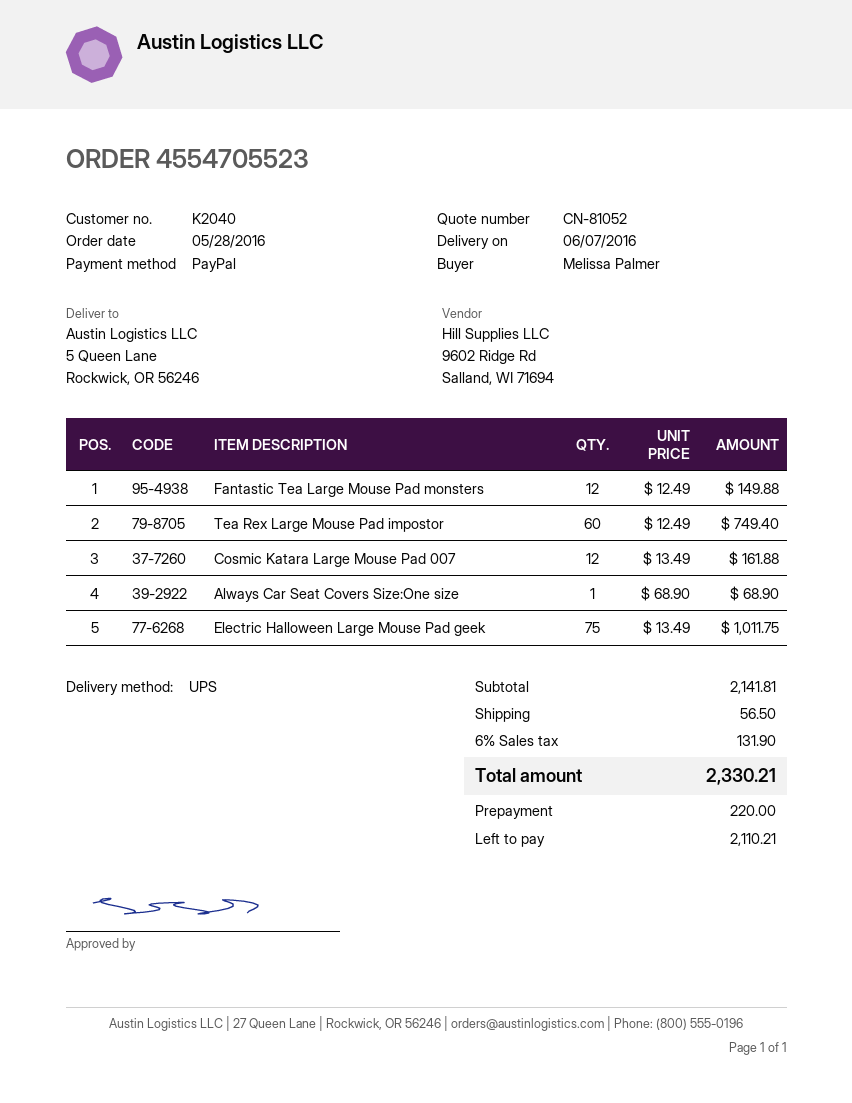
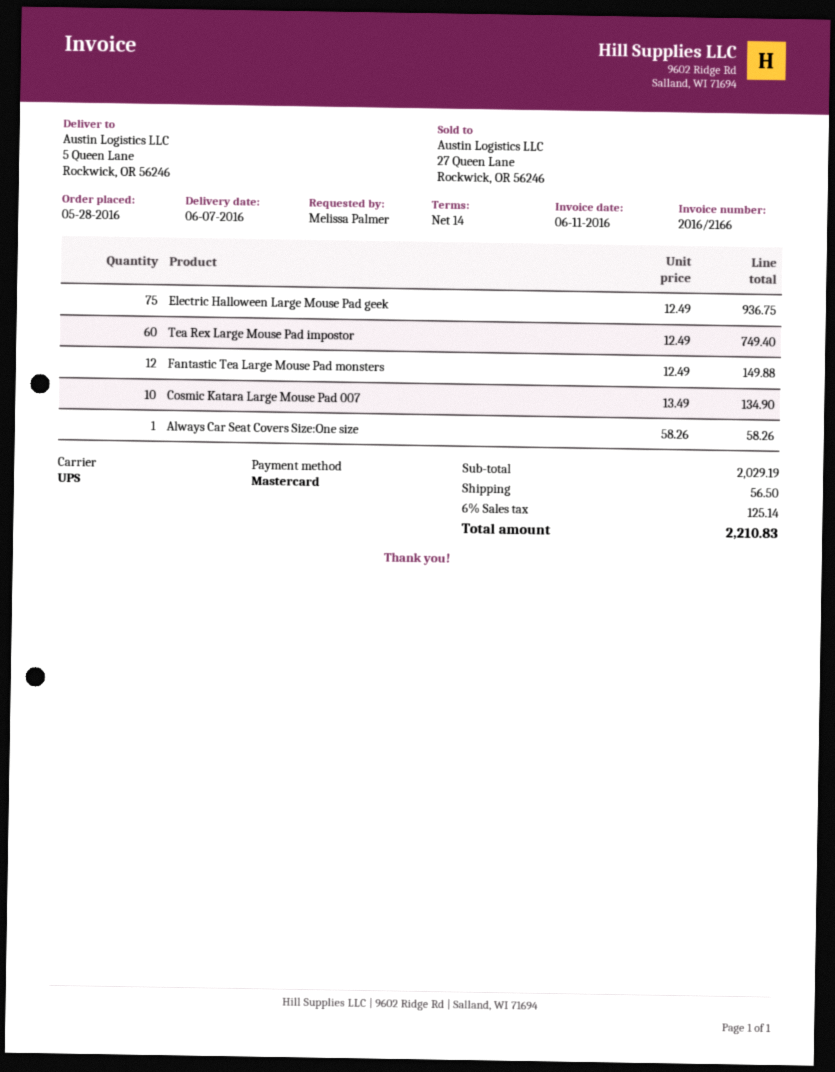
payment method: PayPal -> Mastercard
Cosmic Katara Large Mouse Pad 007: 12 x 13.49 = 161.88 -> 10 x 13.49 = 134.90
Always Car Seat Covers Size:One size: 1 x 68.90 = 68.90 -> 1 x 58.26 = 58.26
Electric Halloween Large Mouse Pad geek: 75 x 13.49 = 1011.75 -> 75 x 12.49 = 936.75
subtotal: 2141.81 -> 2029.19
tax: 6% = 131.90 -> 6% = 125.14
total: 2330.21 -> 2210.83

